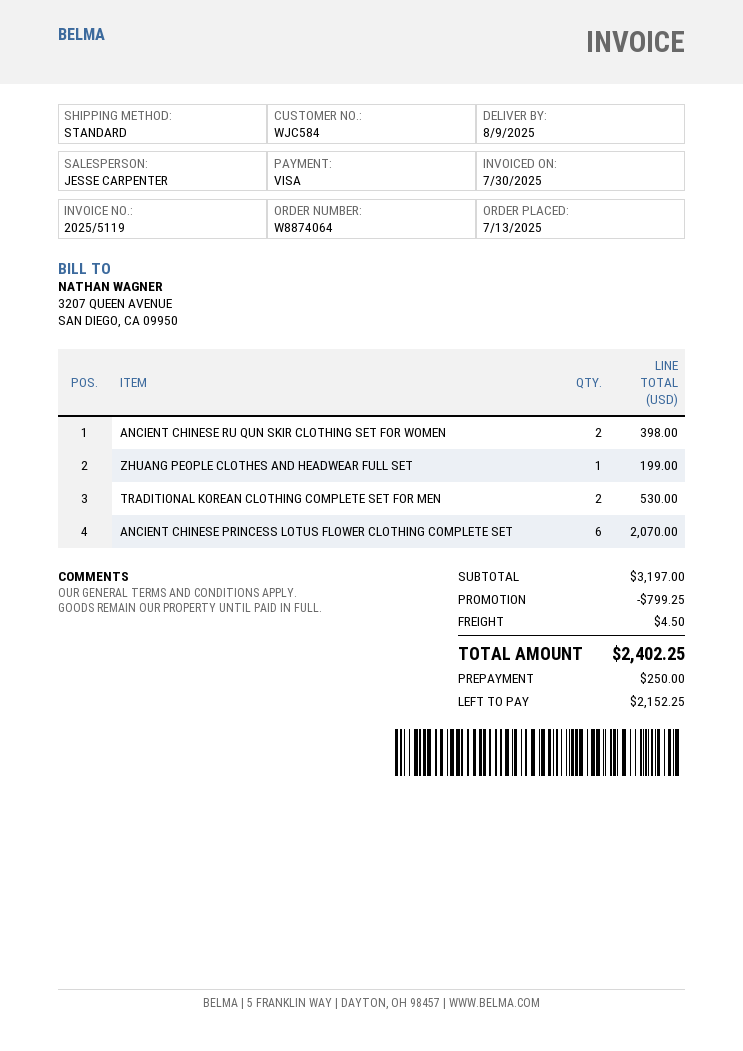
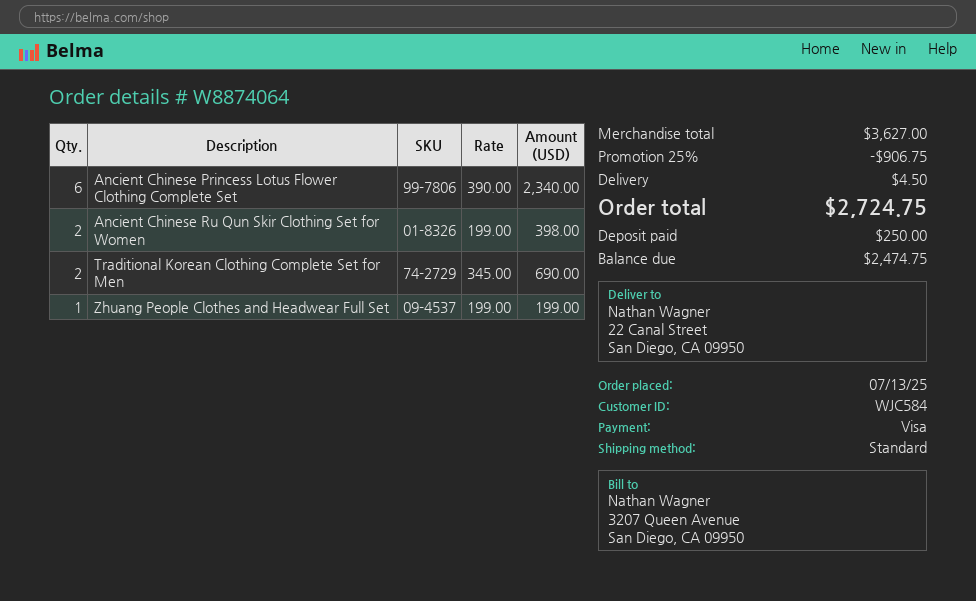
TRADITIONAL KOREAN CLOTHING COMPLETE SET FOR MEN: 2 for 530.00 -> 2 for 690.00
ANCIENT CHINESE PRINCESS LOTUS FLOWER CLOTHING COMPLETE SET: 6 for 2070.00 -> 6 for 2340.00
subtotal: 3197.00 -> 3627.00
discount: 799.25 -> 906.75
total: 2402.25 -> 2724.75
balance: 2152.25 -> 2474.75

